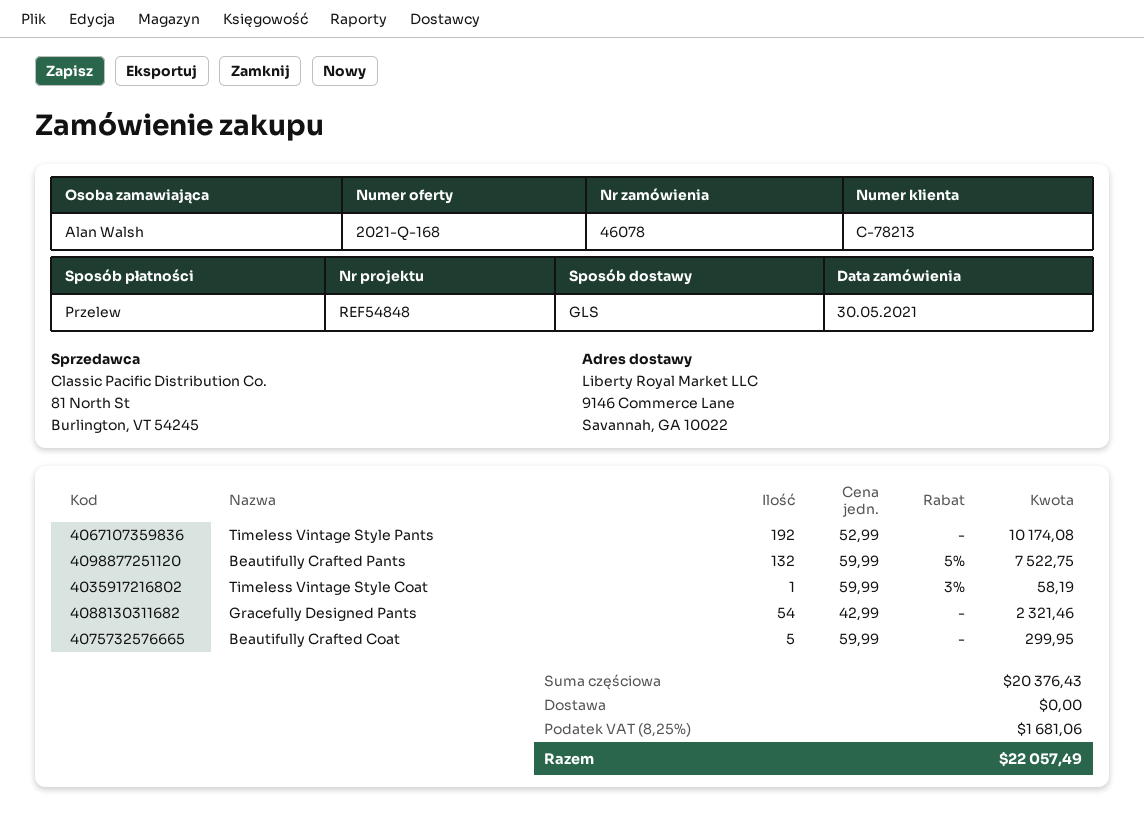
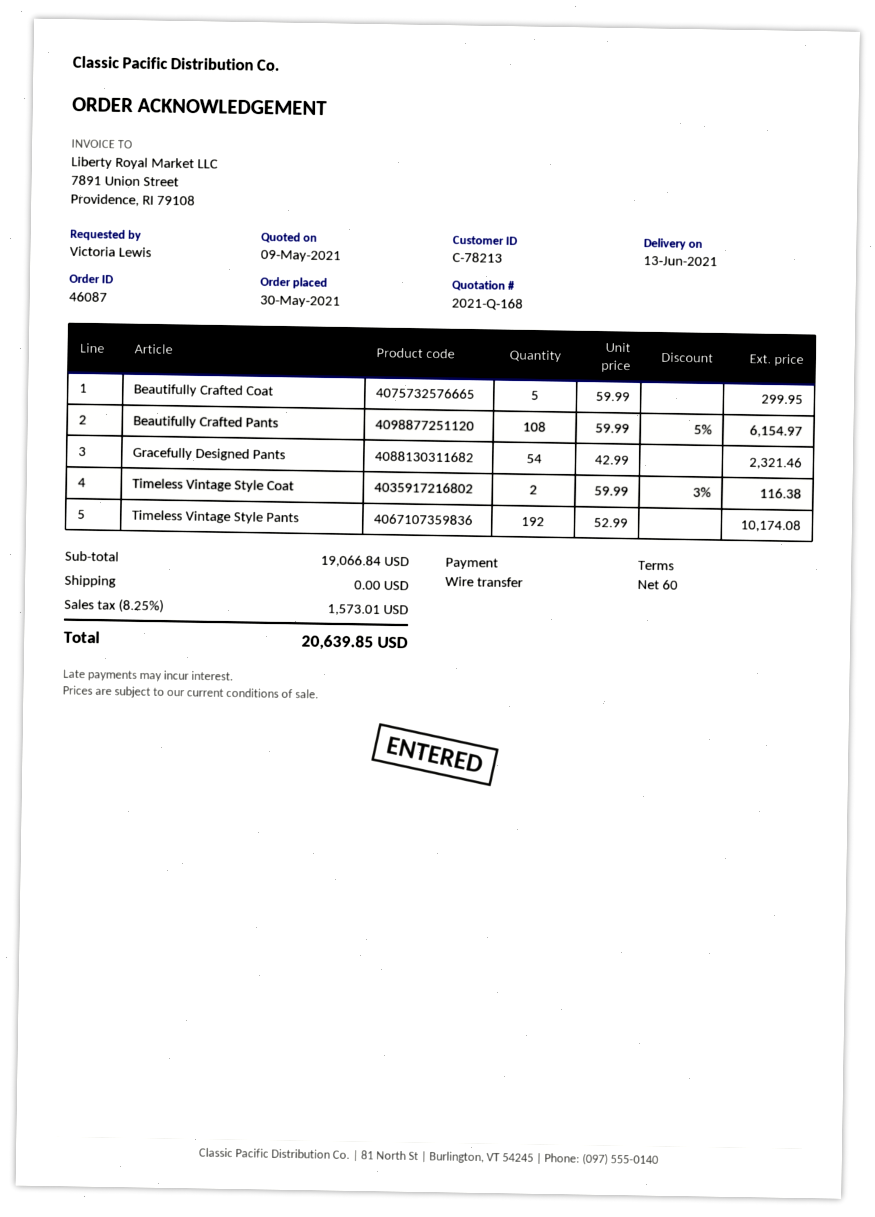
order number: 46078 -> 46087
ordered by: Alan Walsh -> Victoria Lewis
Beautifully Crafted Pants: 132 x 59.99 - 5% = 7522.75 -> 108 x 59.99 - 5% = 6154.97
Timeless Vintage Style Coat: 1 x 59.99 - 3% = 58.19 -> 2 x 59.99 - 3% = 116.38
subtotal: 20376.43 -> 19066.84
tax: 8.25% = 1681.06 -> 8.25% = 1573.01
total: 22057.49 -> 20639.85

